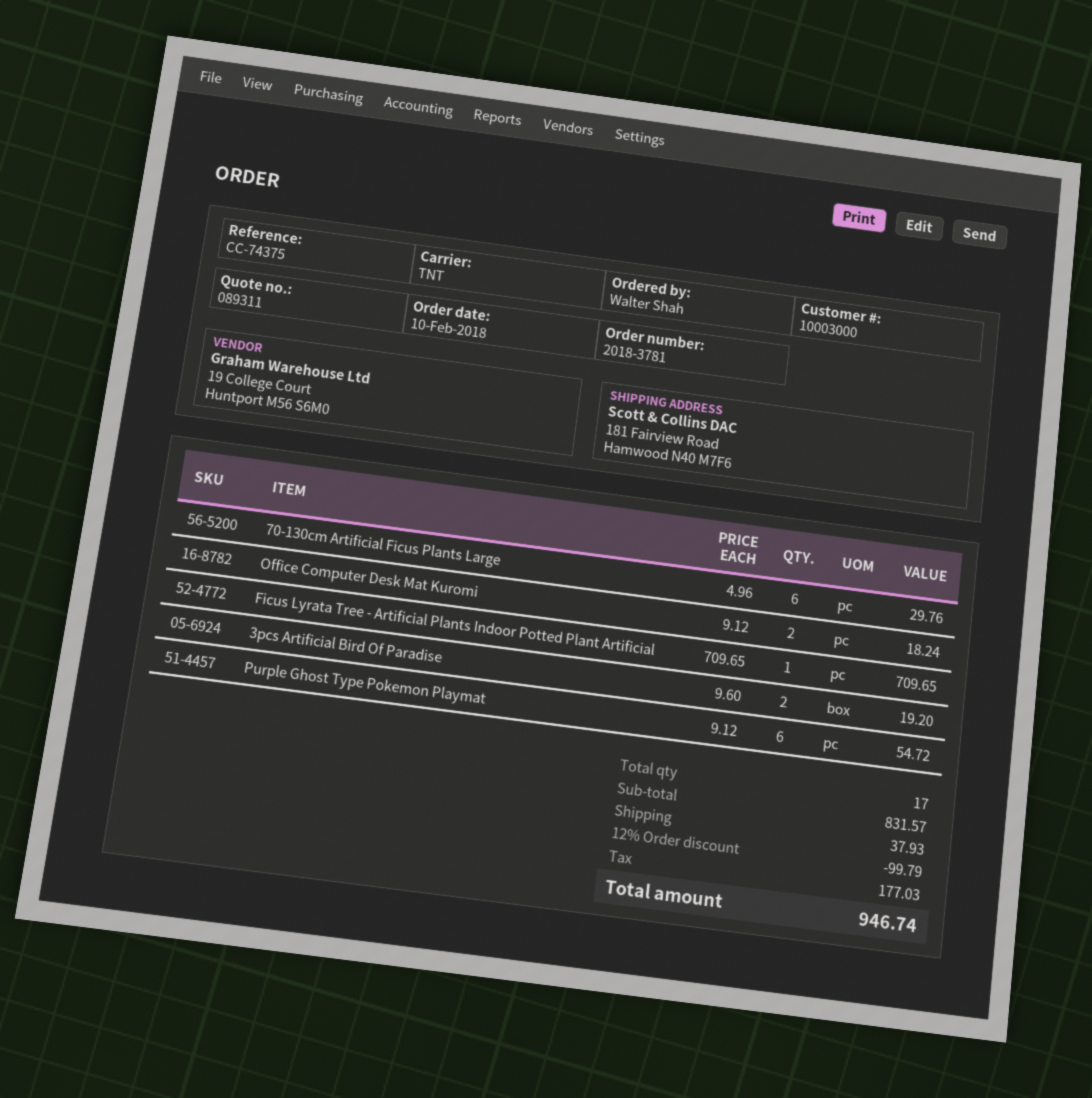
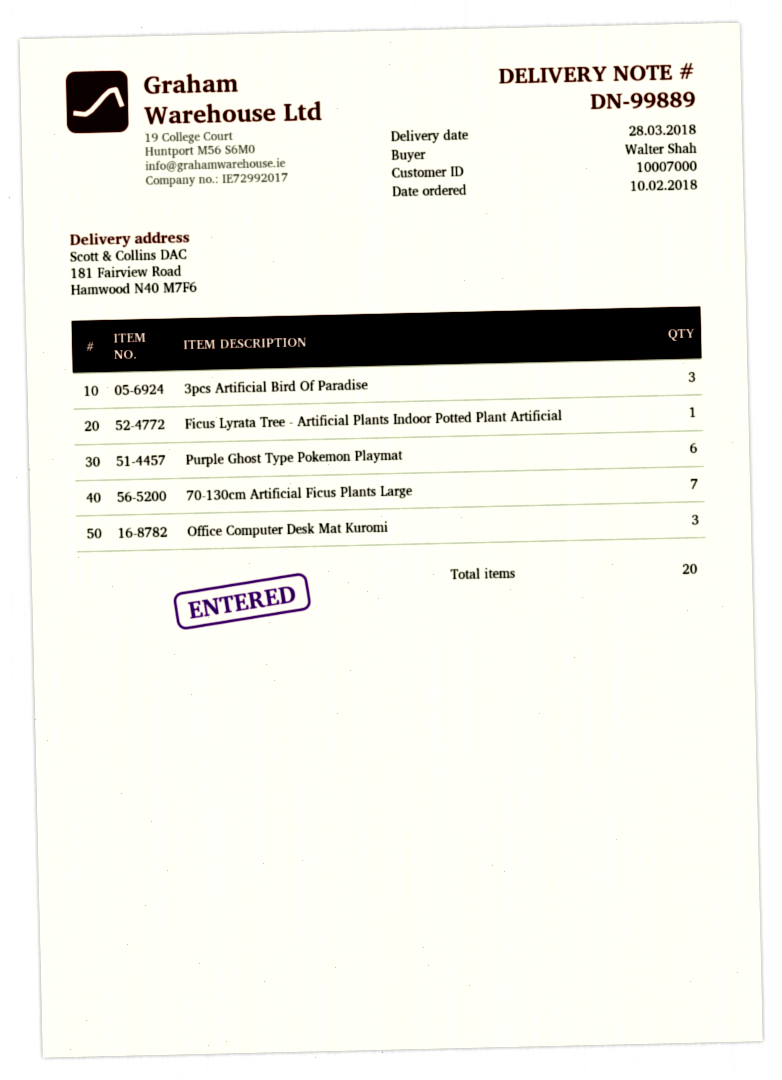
customer number: 10003000 -> 10007000
70-130cm Artificial Ficus Plants Large: 6 -> 7
Office Computer Desk Mat Kuromi: 2 -> 3
3pcs Artificial Bird Of Paradise: 2 -> 3
total quantity: 17 -> 20

